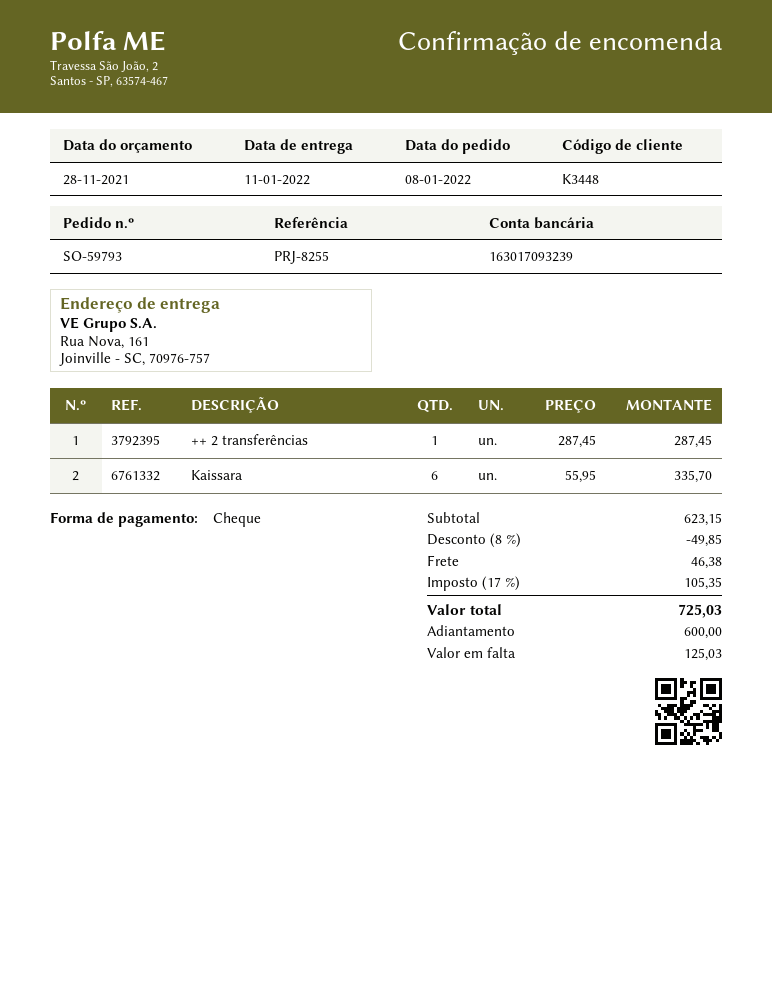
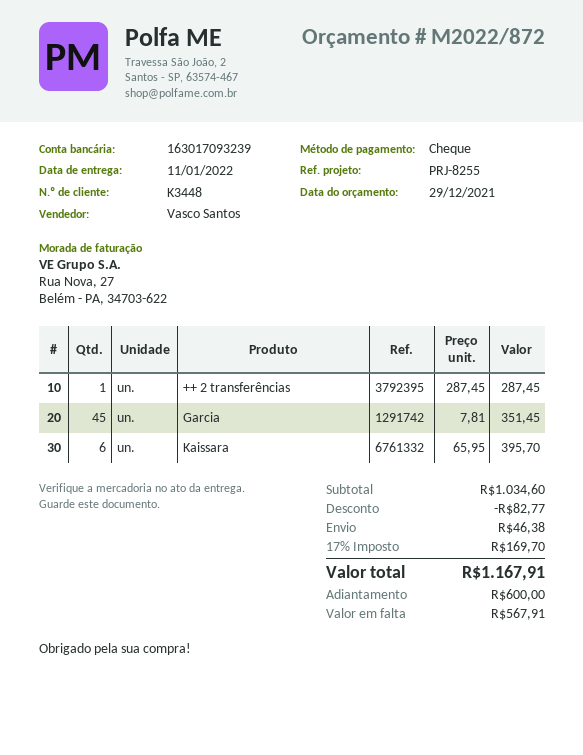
quote date: 2021-11-28 -> 2021-12-29
Kaissara: 6 x 55.95 = 335.70 -> 6 x 65.95 = 395.70
Garcia: none -> 45 x 7.81 = 351.45
subtotal: 623.15 -> 1034.60
discount: 49.85 -> 82.77
tax: 17% = 105.35 -> 17% = 169.70
total: 725.03 -> 1167.91
balance: 125.03 -> 567.91

